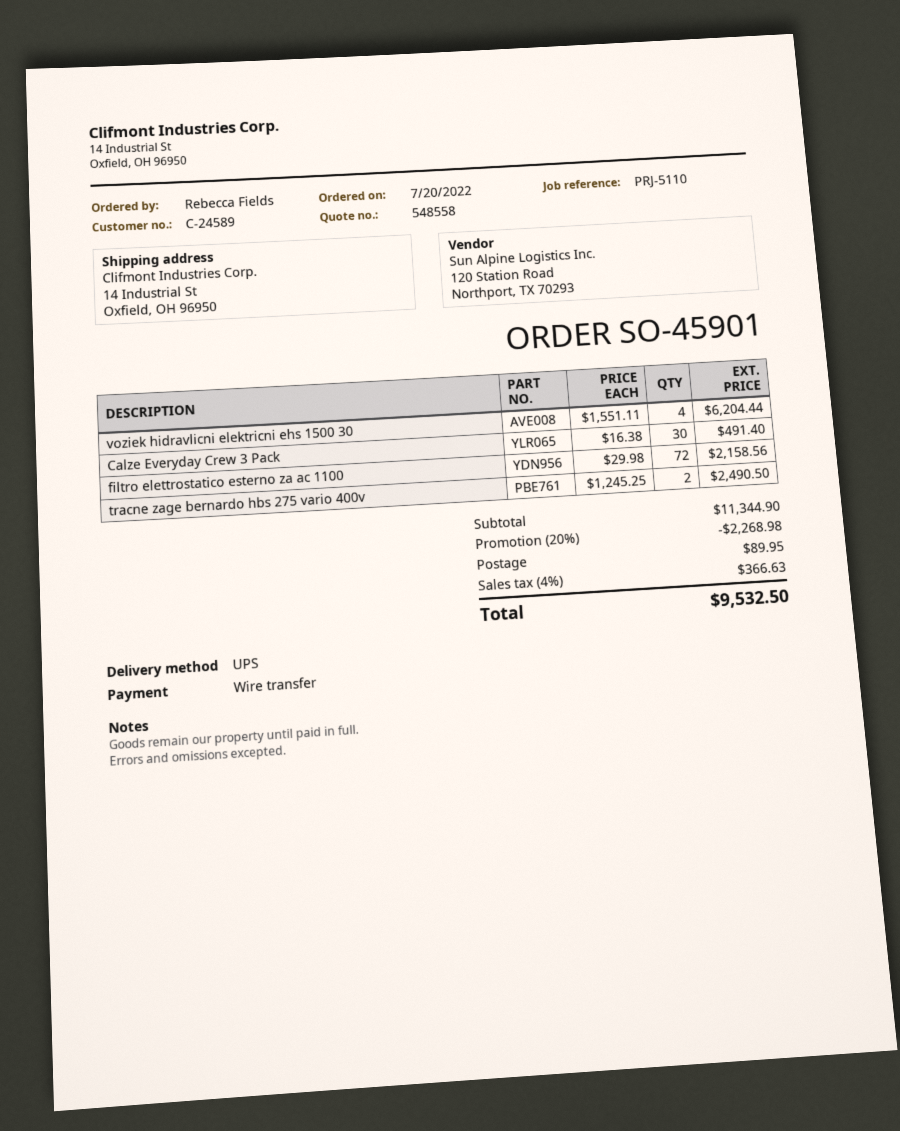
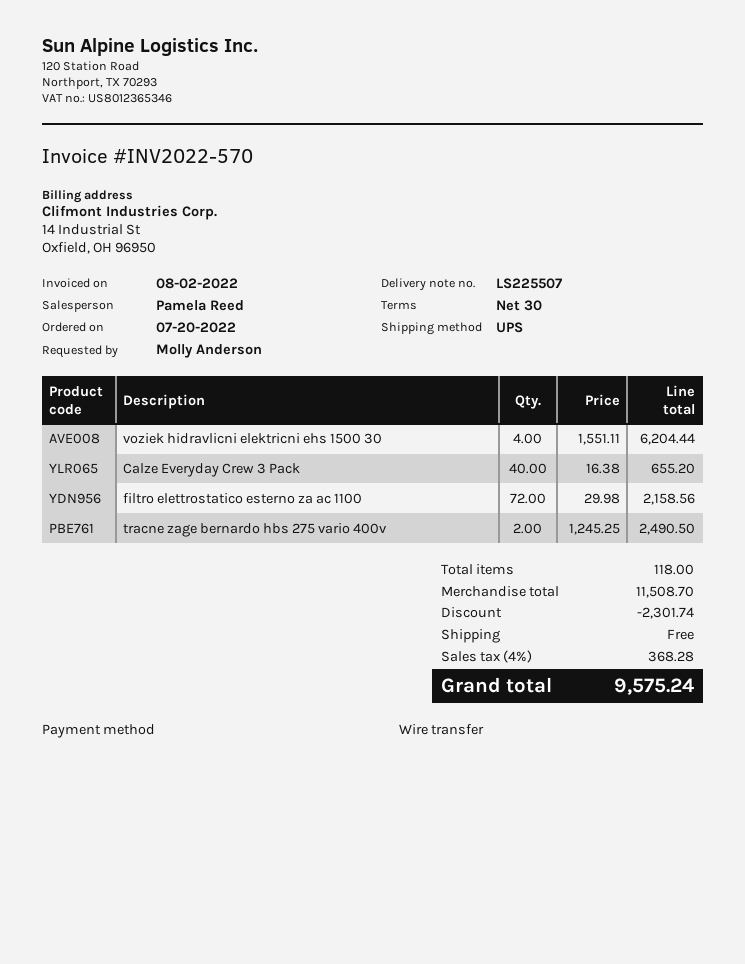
ordered by: Rebecca Fields -> Molly Anderson
Calze Everyday Crew 3 Pack: 30 x 16.38 = 491.40 -> 40 x 16.38 = 655.20
subtotal: 11344.90 -> 11508.70
discount: 2268.98 -> 2301.74
shipping: 89.95 -> 0.00
tax: 4% = 366.63 -> 4% = 368.28
total: 9532.50 -> 9575.24

